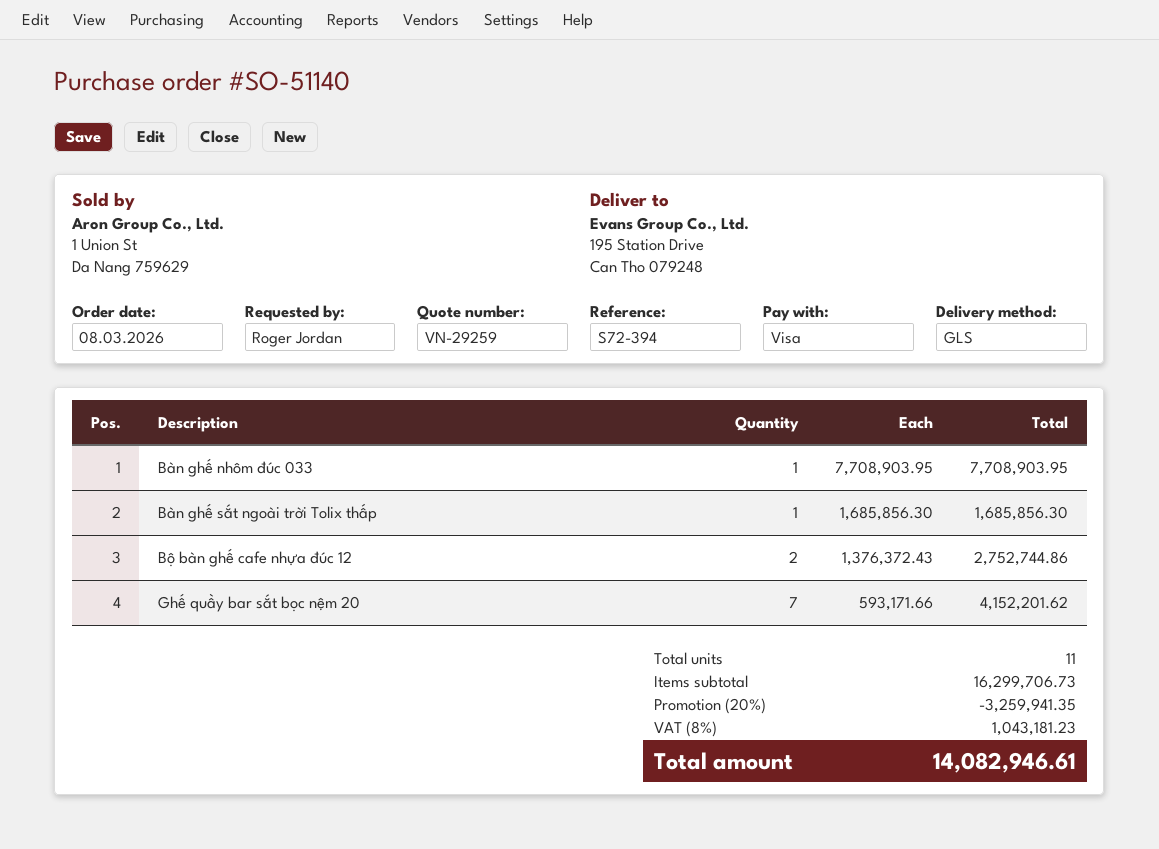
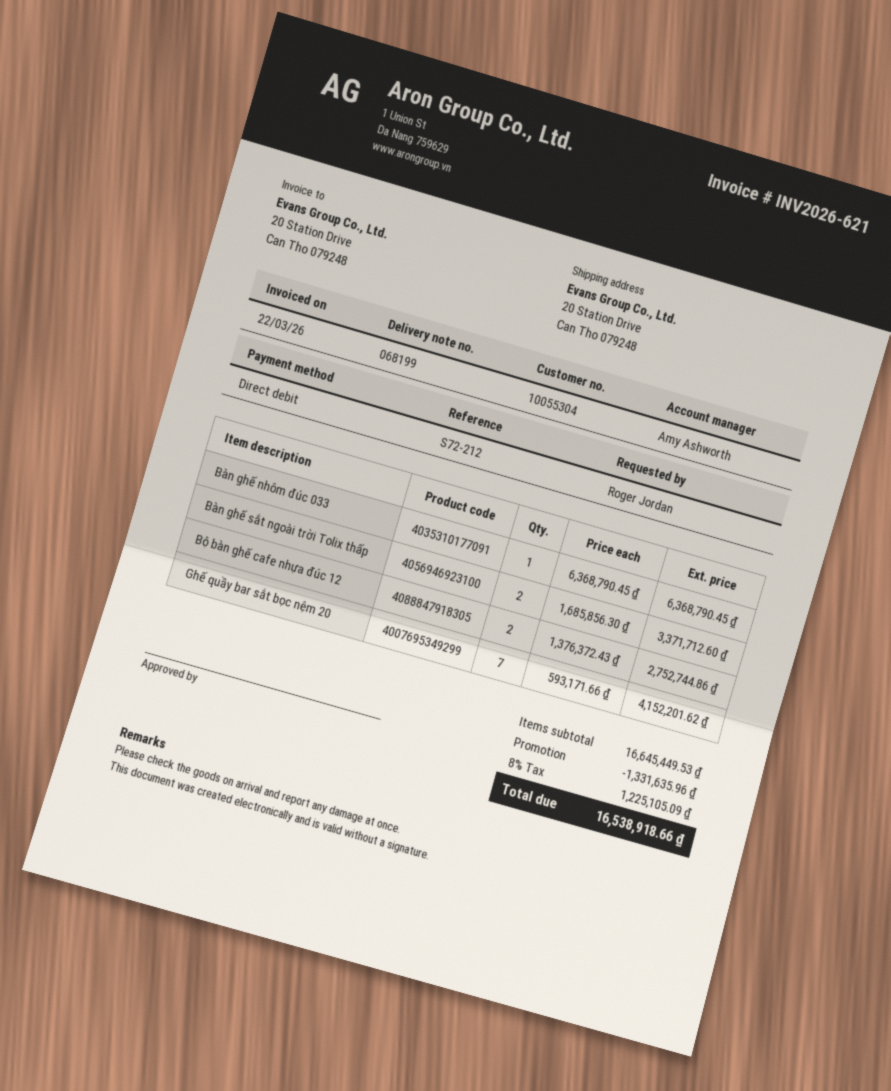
reference: S72-394 -> S72-212
payment method: Visa -> direct debit
ship to: 195 Station Drive, Can Tho 079248 -> 20 Station Drive, Can Tho 079248
Bàn ghế nhôm đúc 033: 1 x 7708903.95 = 7708903.95 -> 1 x 6368790.45 = 6368790.45
Bàn ghế sắt ngoài trời Tolix thấp: 1 x 1685856.30 = 1685856.30 -> 2 x 1685856.30 = 3371712.60
subtotal: 16299706.73 -> 16645449.53
discount: 3259941.35 -> 1331635.96
tax: 8% = 1043181.23 -> 8% = 1225105.09
total: 14082946.61 -> 16538918.66

